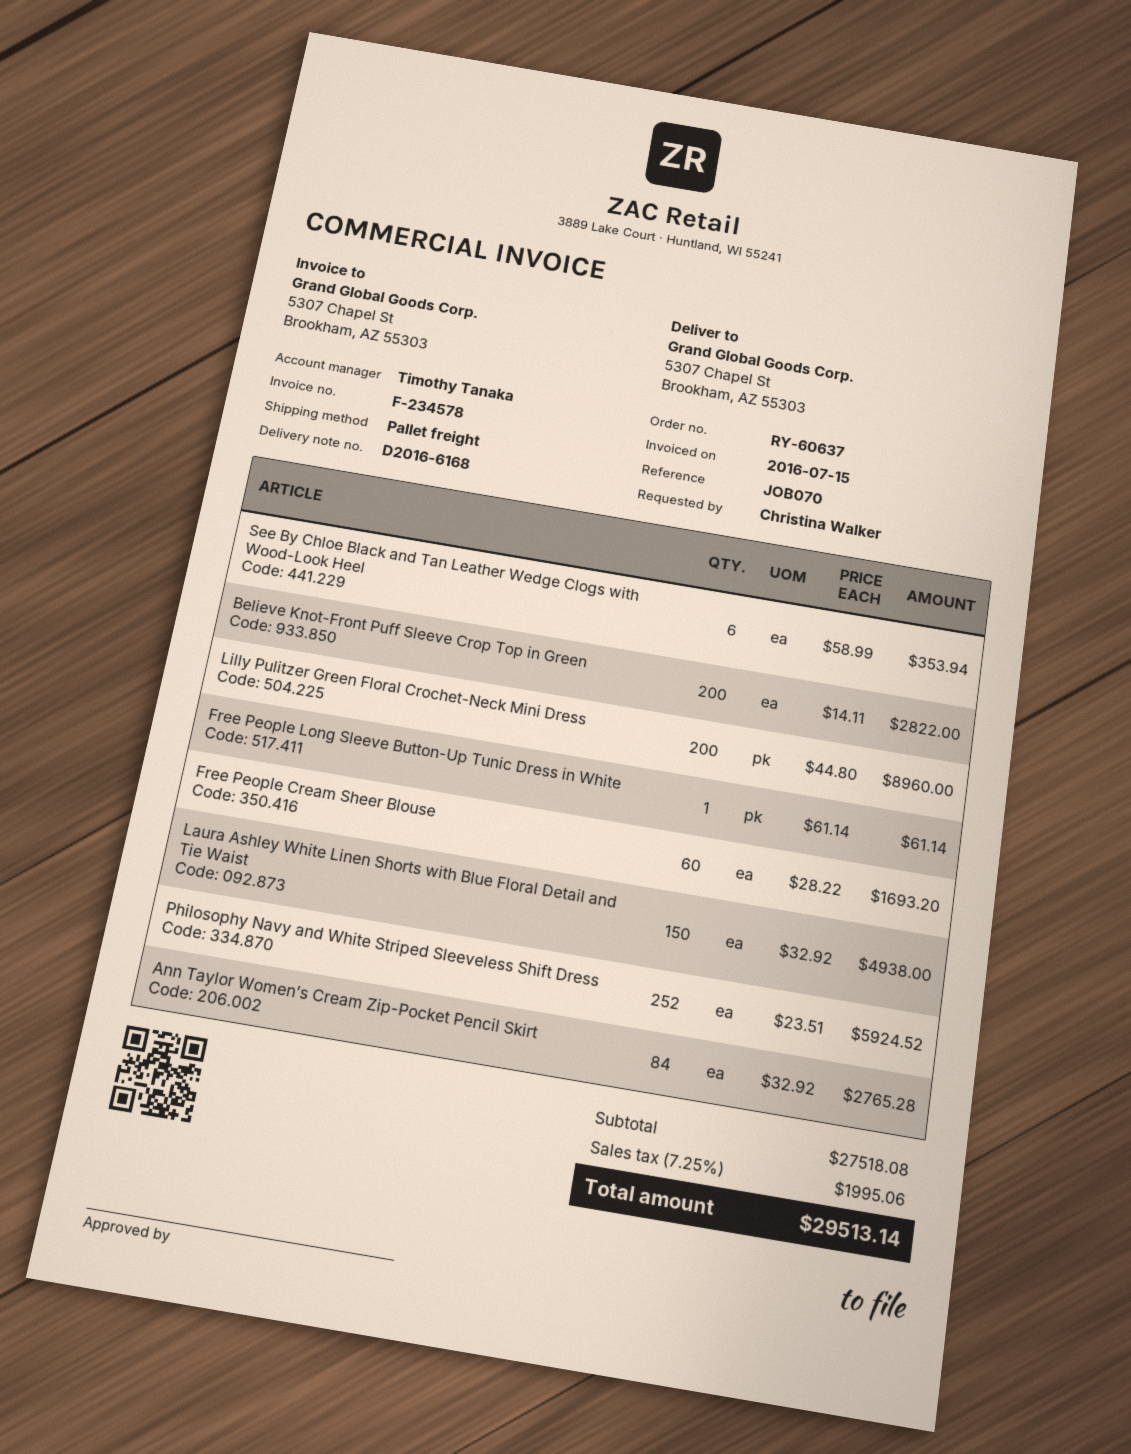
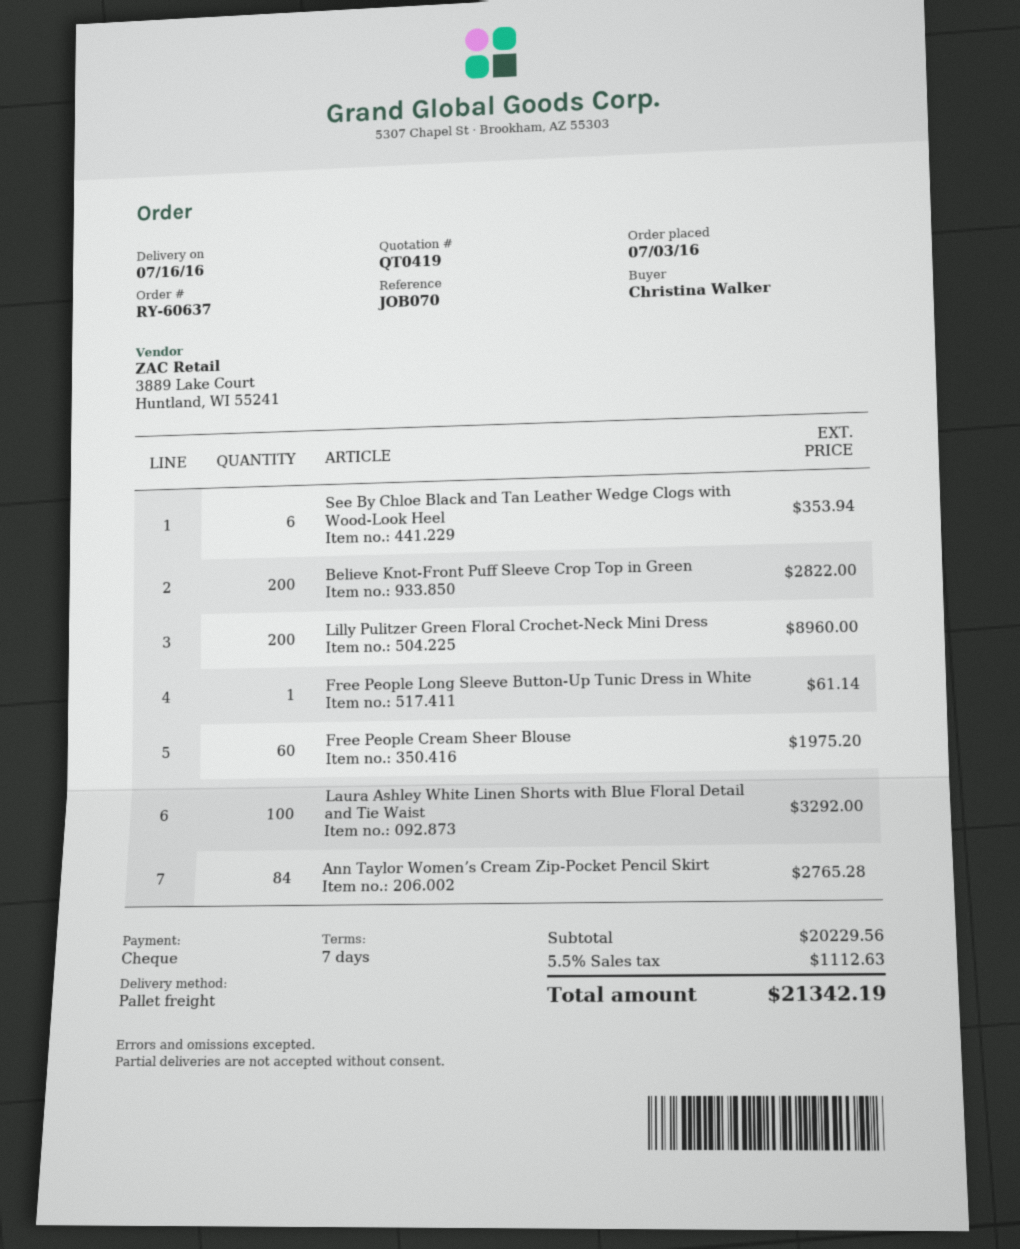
Free People Cream Sheer Blouse: 60 for 1693.20 -> 60 for 1975.20
Laura Ashley White Linen Shorts with Blue Floral Detail and Tie Waist: 150 for 4938.00 -> 100 for 3292.00
Philosophy Navy and White Striped Sleeveless Shift Dress: 252 for 5924.52 -> none
subtotal: 27518.08 -> 20229.56
tax: 7.25% = 1995.06 -> 5.5% = 1112.63
total: 29513.14 -> 21342.19

